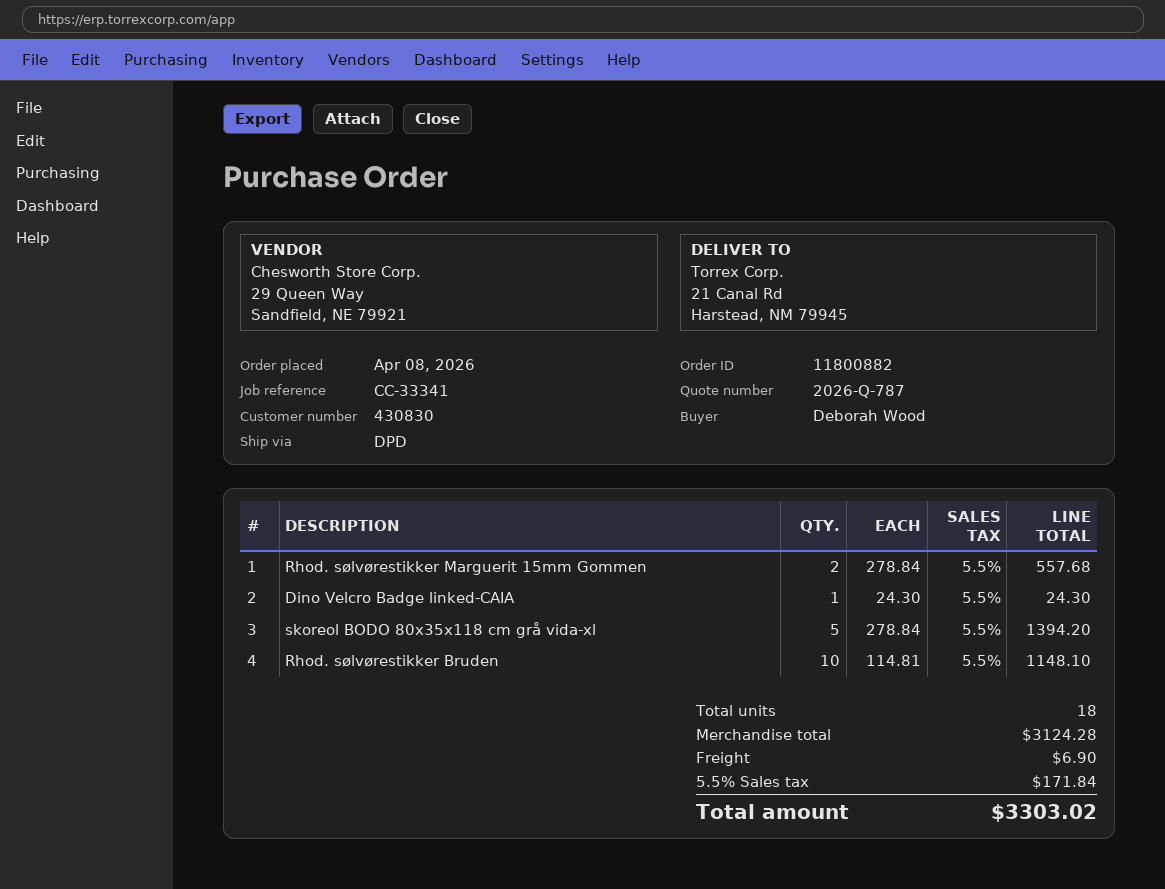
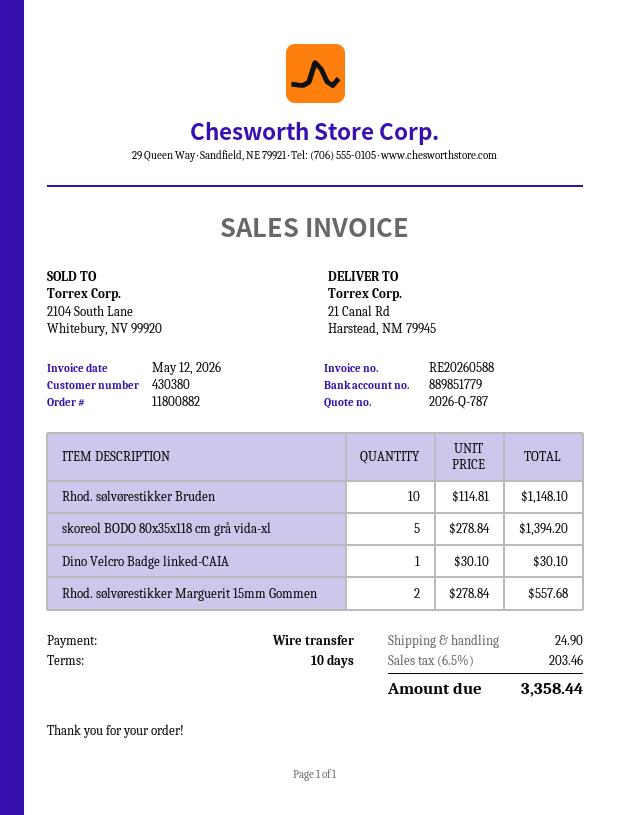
customer number: 430830 -> 430380
Dino Velcro Badge linked-CAIA: 1 x 24.30 = 24.30 -> 1 x 30.10 = 30.10
shipping: 6.90 -> 24.90
tax: 5.5% = 171.84 -> 6.5% = 203.46
total: 3303.02 -> 3358.44

